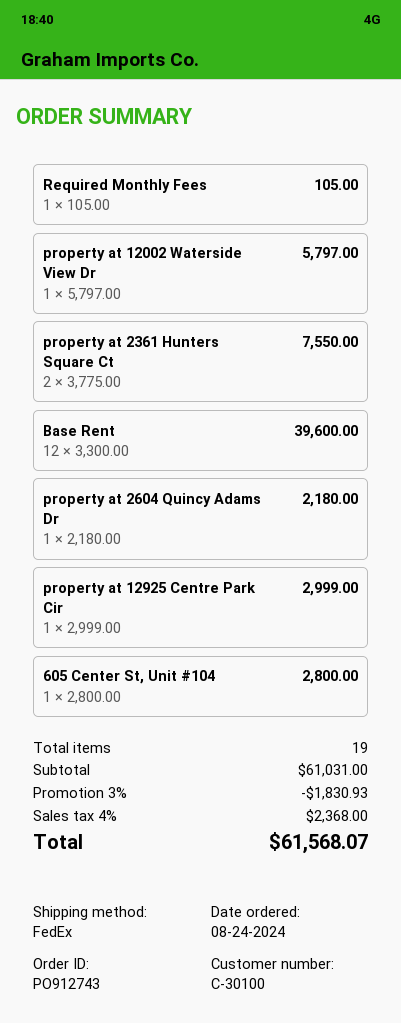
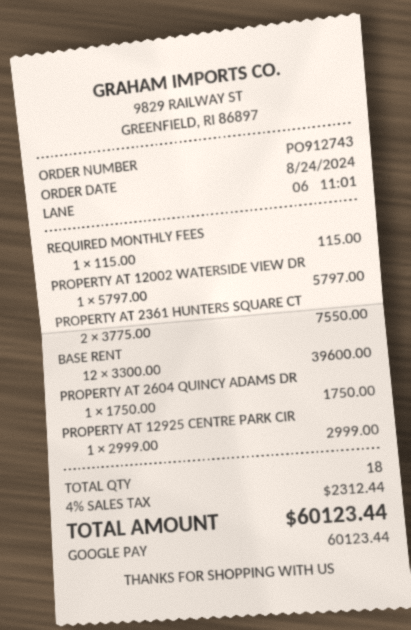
Required Monthly Fees: 1 x 105.00 = 105.00 -> 1 x 115.00 = 115.00
property at 2604 Quincy Adams Dr: 1 x 2180.00 = 2180.00 -> 1 x 1750.00 = 1750.00
605 Center St, Unit #104: 1 x 2800.00 = 2800.00 -> none
total quantity: 19 -> 18
discount: 3% = 1830.93 -> none
tax: 4% = 2368.00 -> 4% = 2312.44
total: 61568.07 -> 60123.44

